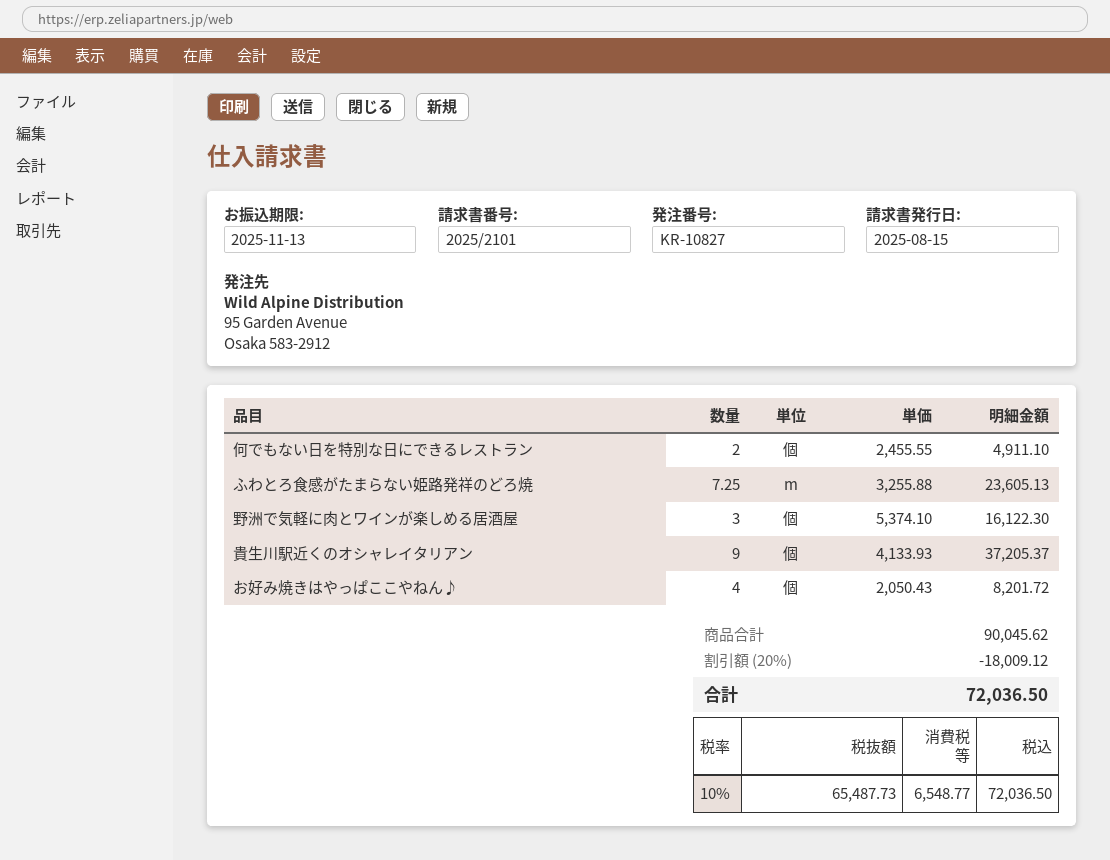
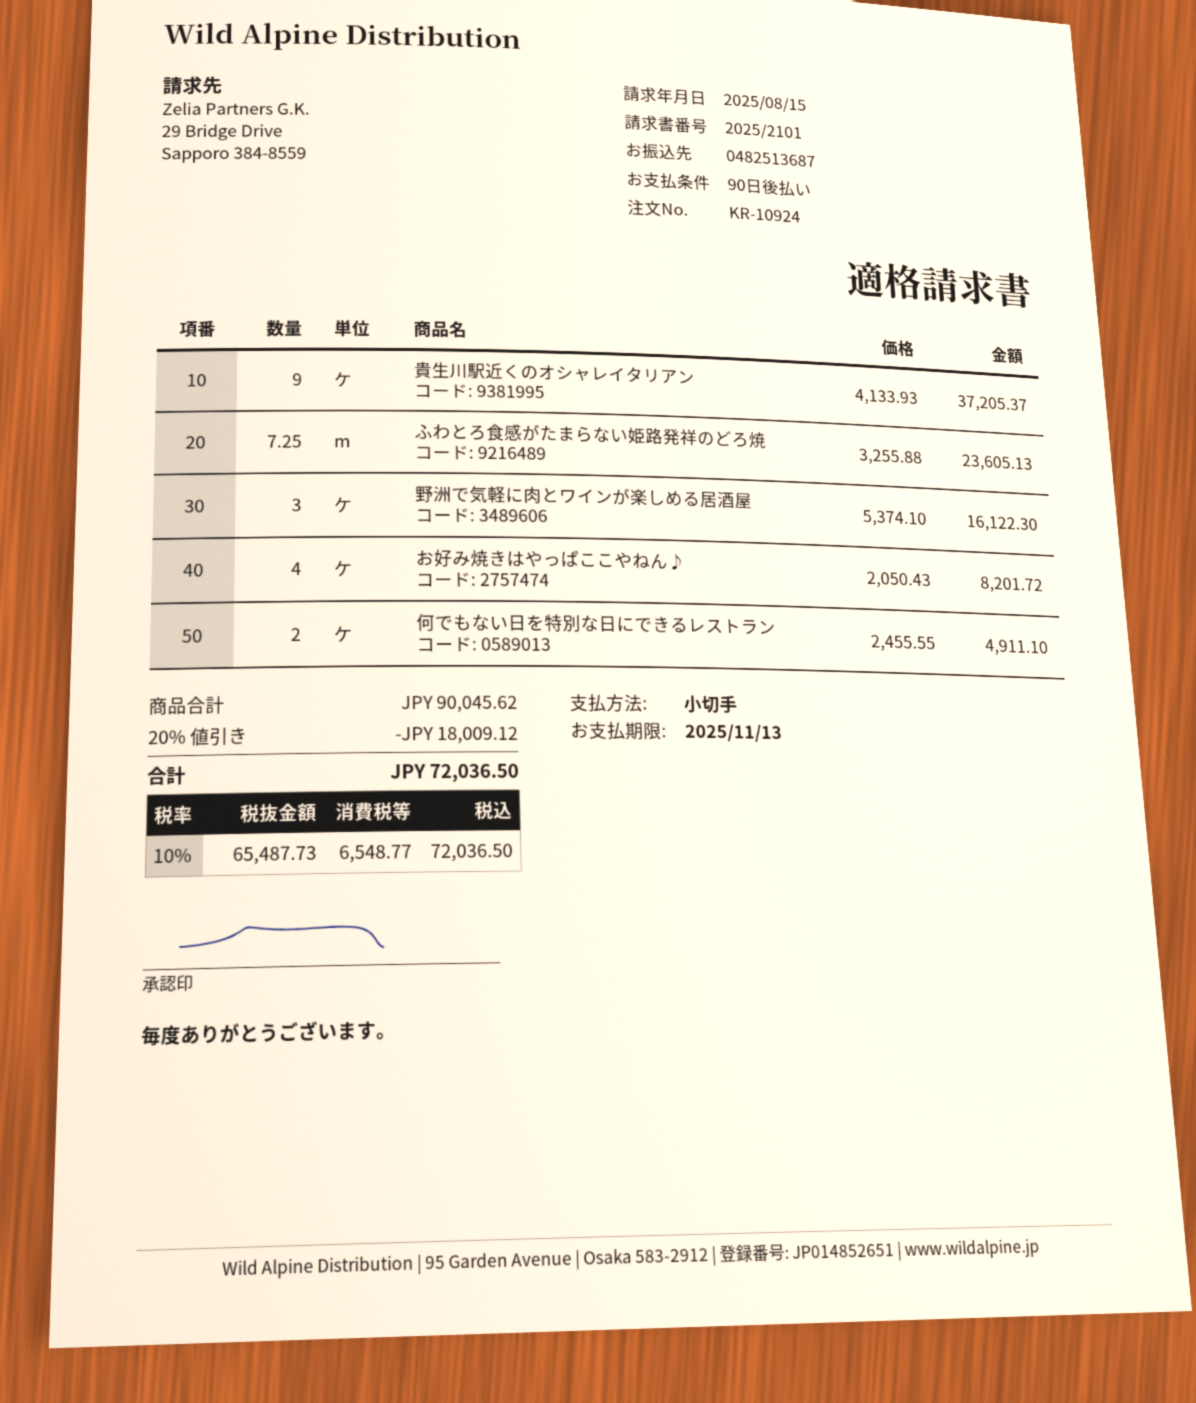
order number: KR-10827 -> KR-10924

